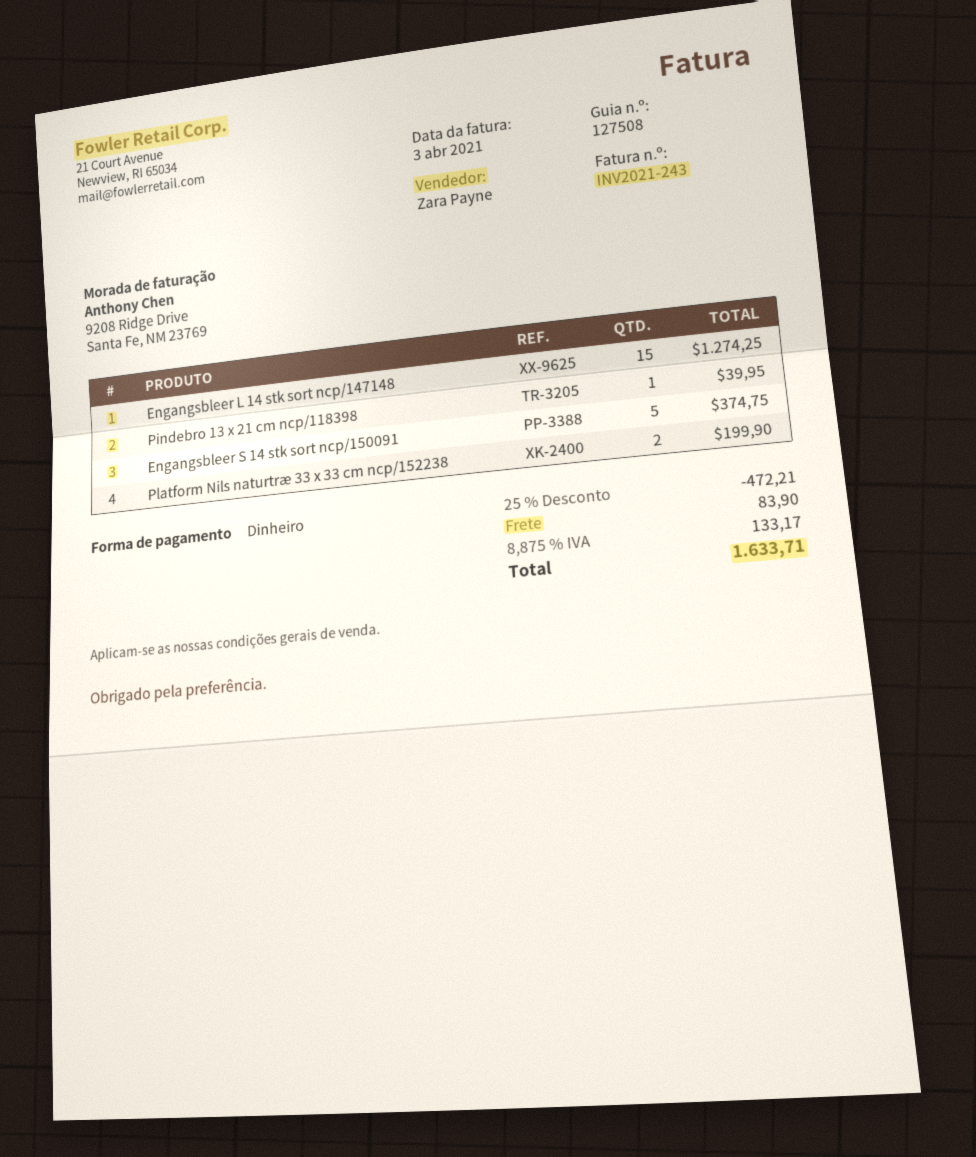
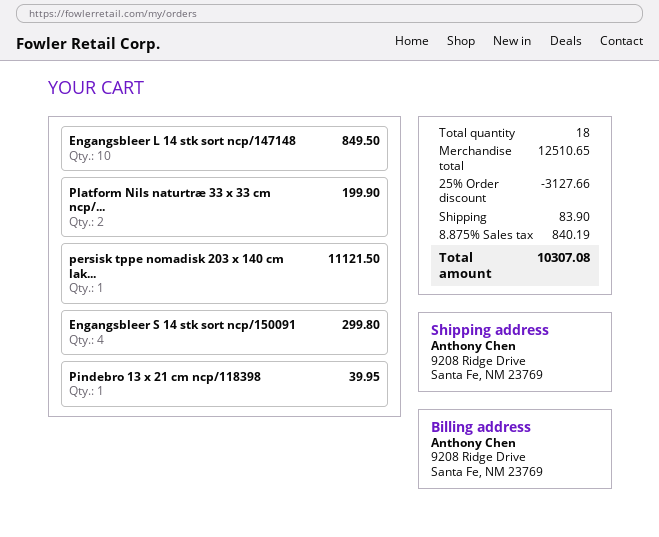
Engangsbleer L 14 stk sort ncp/147148: 15 for 1274.25 -> 10 for 849.50
Engangsbleer S 14 stk sort ncp/150091: 5 for 374.75 -> 4 for 299.80
persisk tppe nomadisk 203 x 140 cm lak...: none -> 1 for 11121.50
discount: 25% = 472.21 -> 25% = 3127.66
tax: 8.875% = 133.17 -> 8.875% = 840.19
total: 1633.71 -> 10307.08

